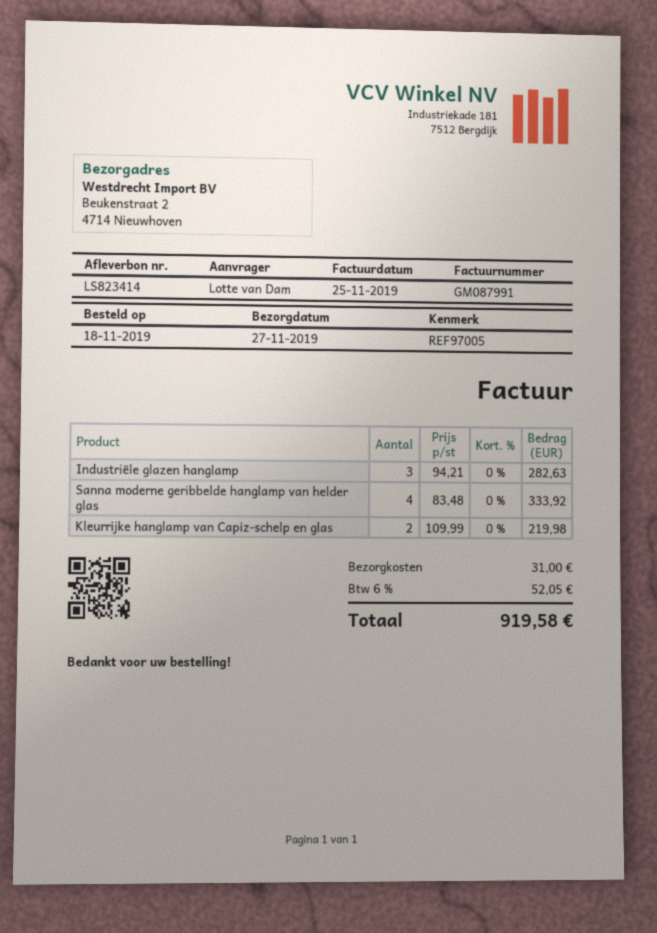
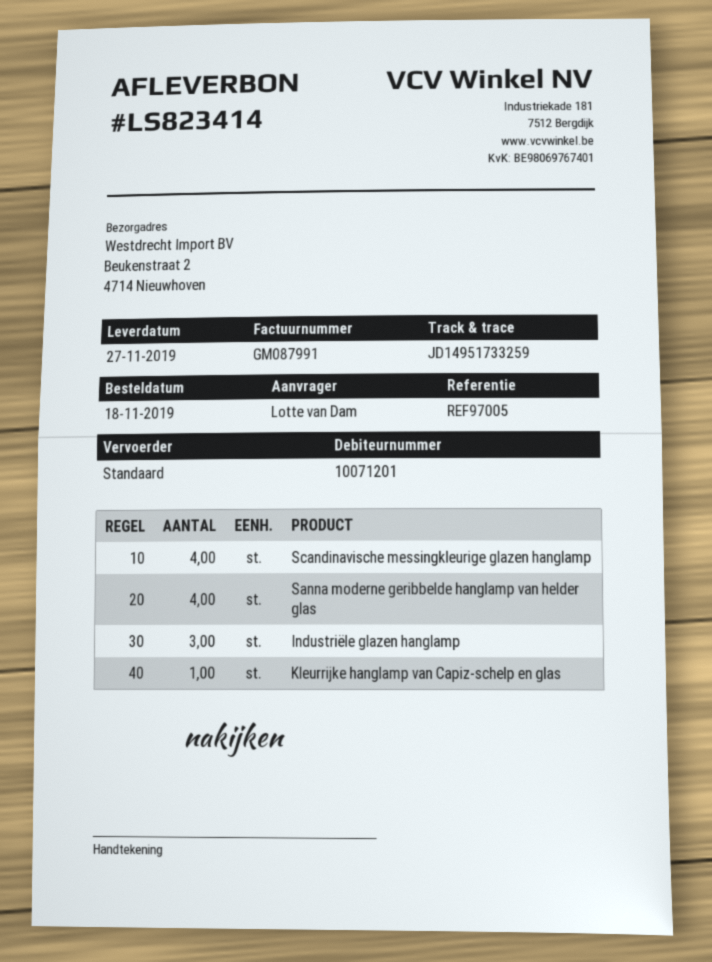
Kleurrijke hanglamp van Capiz-schelp en glas: 2 -> 1
Scandinavische messingkleurige glazen hanglamp: none -> 4

